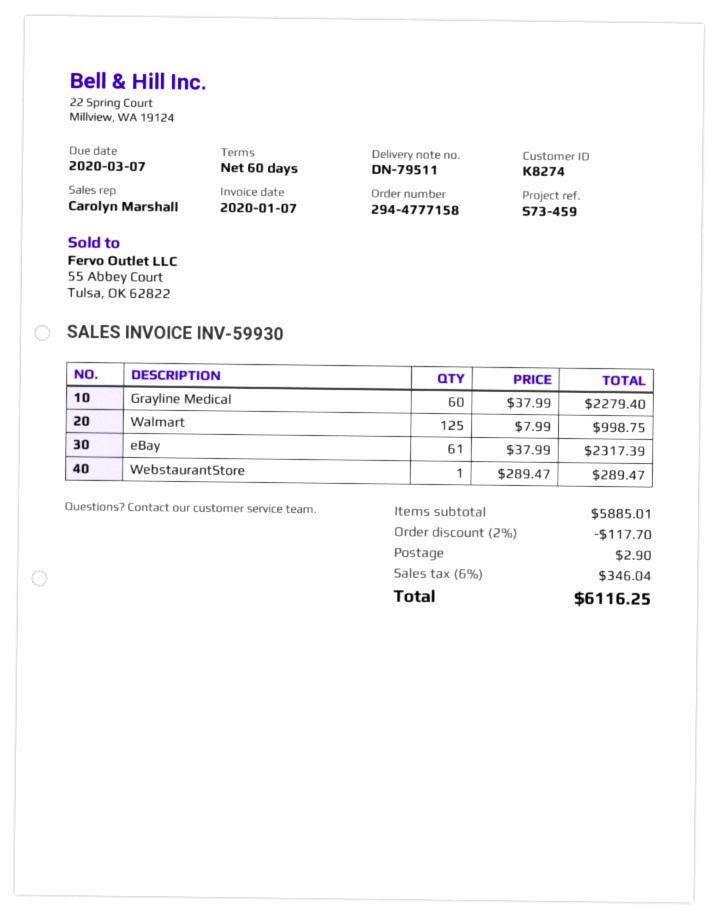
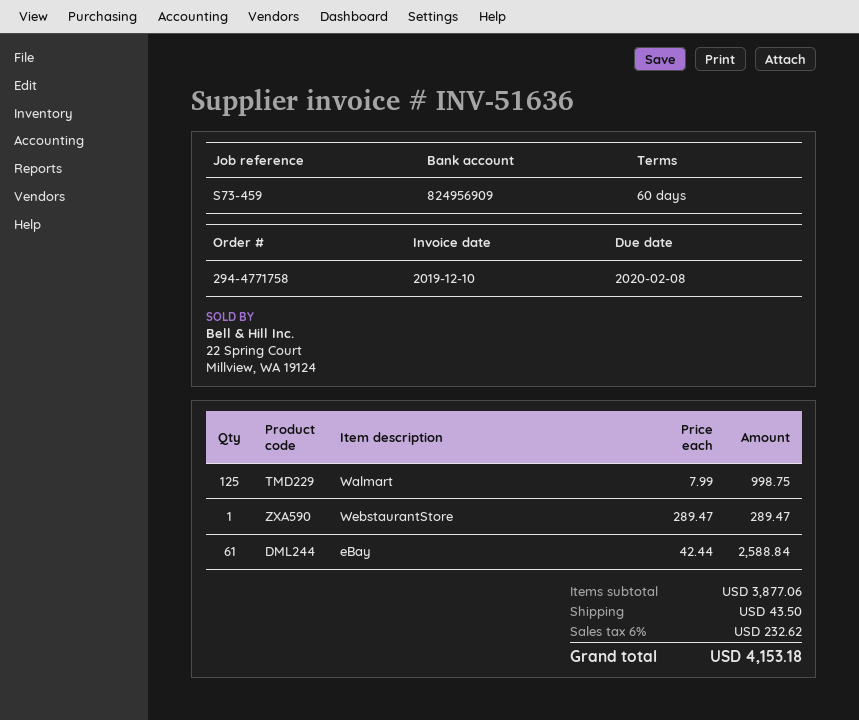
order number: 294-4777158 -> 294-4771758
invoice number: INV-59930 -> INV-51636
invoice date: 2020-01-07 -> 2019-12-10
due date: 2020-03-07 -> 2020-02-08
Grayline Medical: 60 x 37.99 = 2279.40 -> none
eBay: 61 x 37.99 = 2317.39 -> 61 x 42.44 = 2588.84
subtotal: 5885.01 -> 3877.06
discount: 2% = 117.70 -> none
shipping: 2.90 -> 43.50
tax: 6% = 346.04 -> 6% = 232.62
total: 6116.25 -> 4153.18

